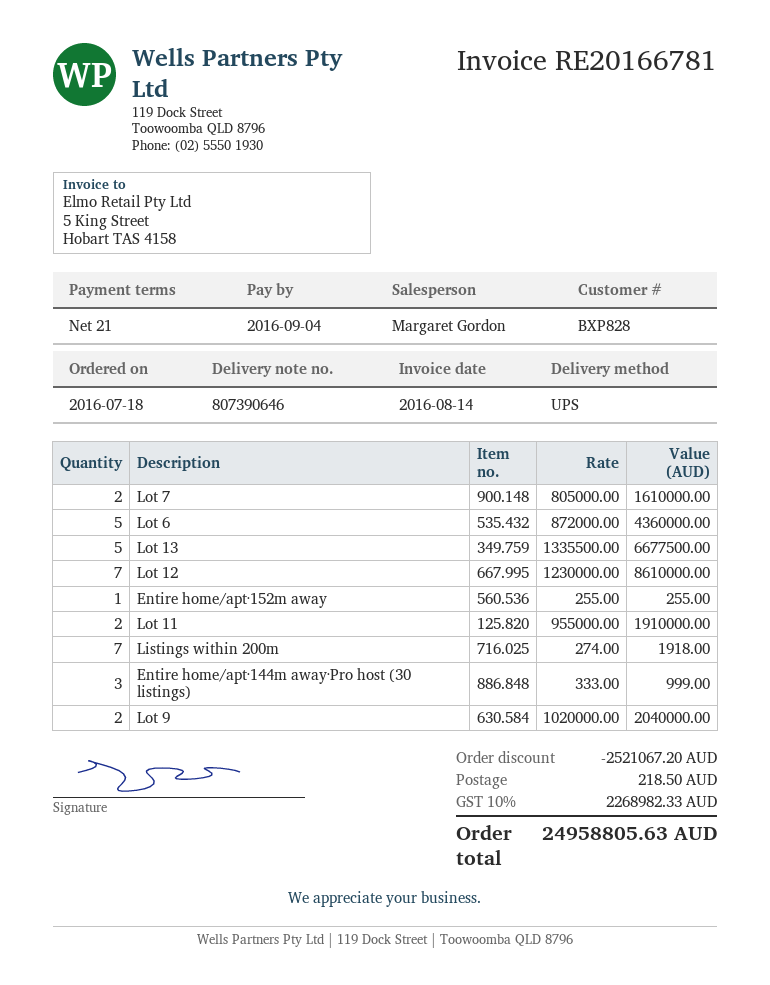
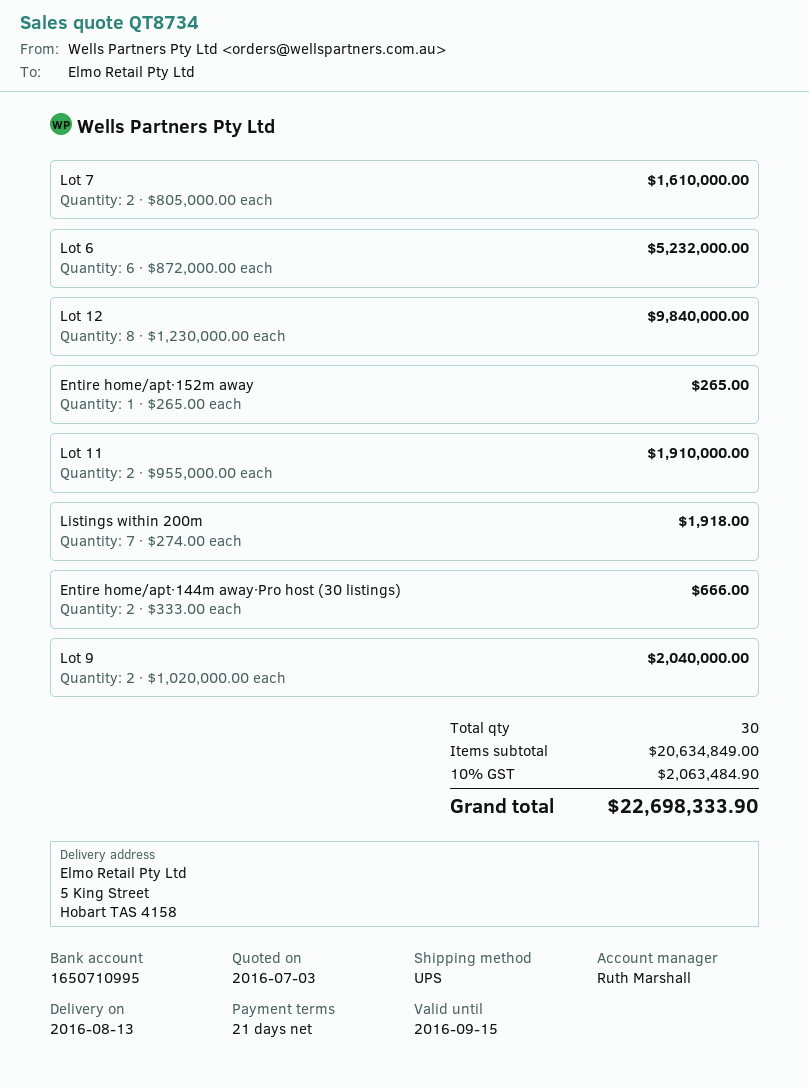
sales rep: Margaret Gordon -> Ruth Marshall
Lot 6: 5 x 872000.00 = 4360000.00 -> 6 x 872000.00 = 5232000.00
Lot 13: 5 x 1335500.00 = 6677500.00 -> none
Lot 12: 7 x 1230000.00 = 8610000.00 -> 8 x 1230000.00 = 9840000.00
Entire home/apt·152m away: 1 x 255.00 = 255.00 -> 1 x 265.00 = 265.00
Entire home/apt·144m away·Pro host (30 listings): 3 x 333.00 = 999.00 -> 2 x 333.00 = 666.00
discount: 2521067.20 -> none
shipping: 218.50 -> none
tax: 10% = 2268982.33 -> 10% = 2063484.90
total: 24958805.63 -> 22698333.90

